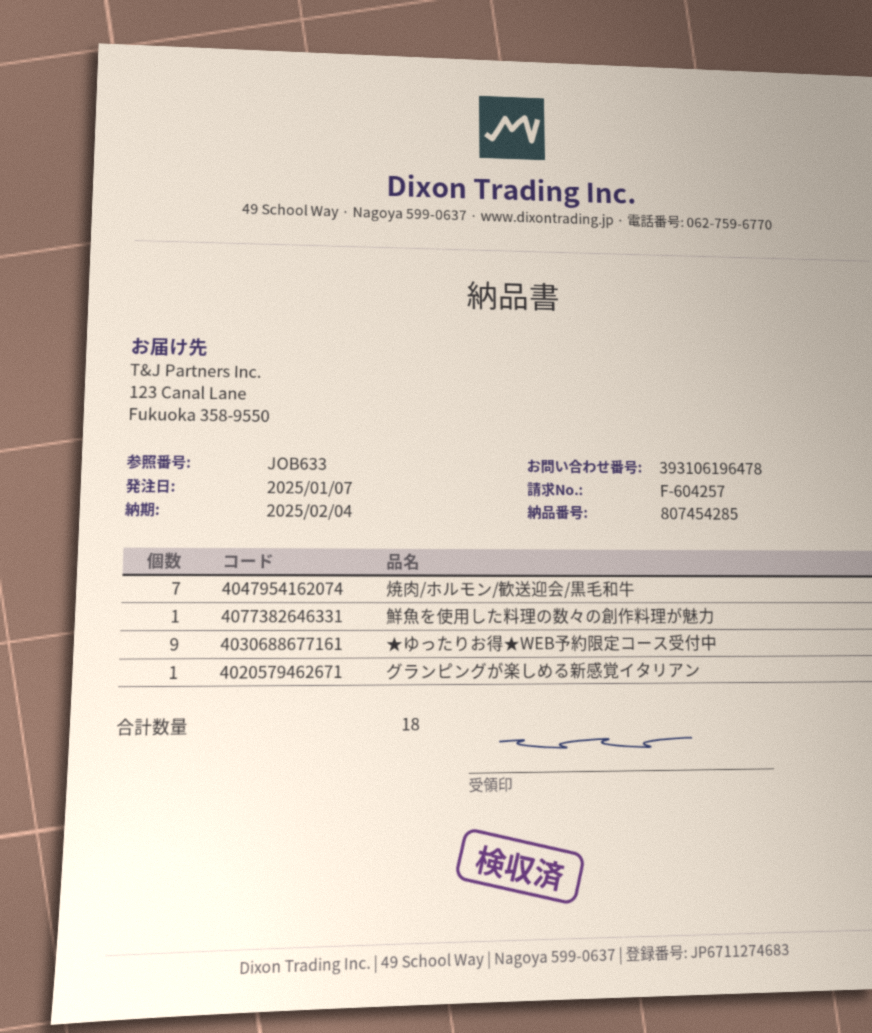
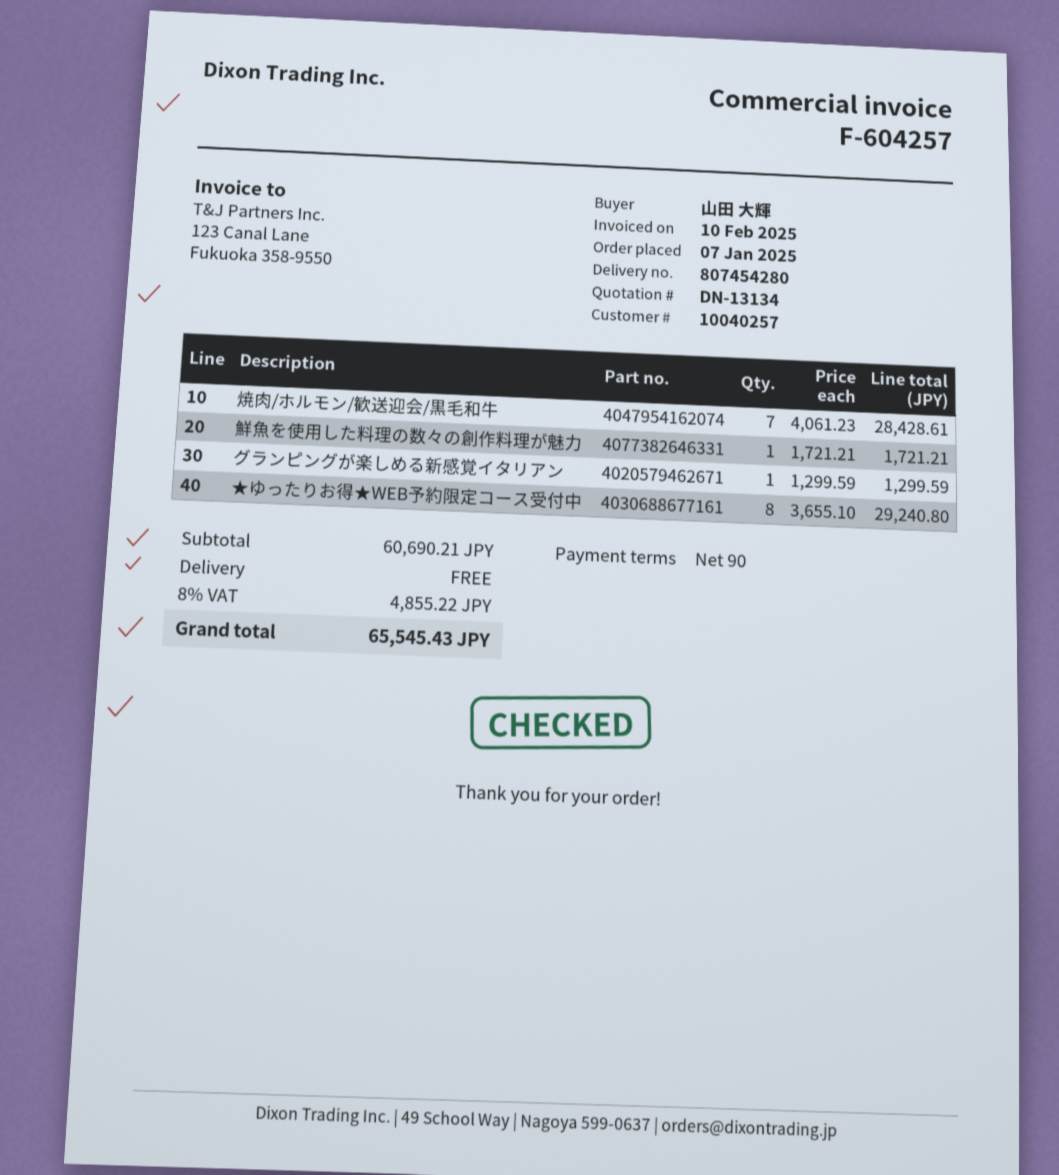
delivery note number: 807454285 -> 807454280
★ゆったりお得★WEB予約限定コース受付中: 9 -> 8

